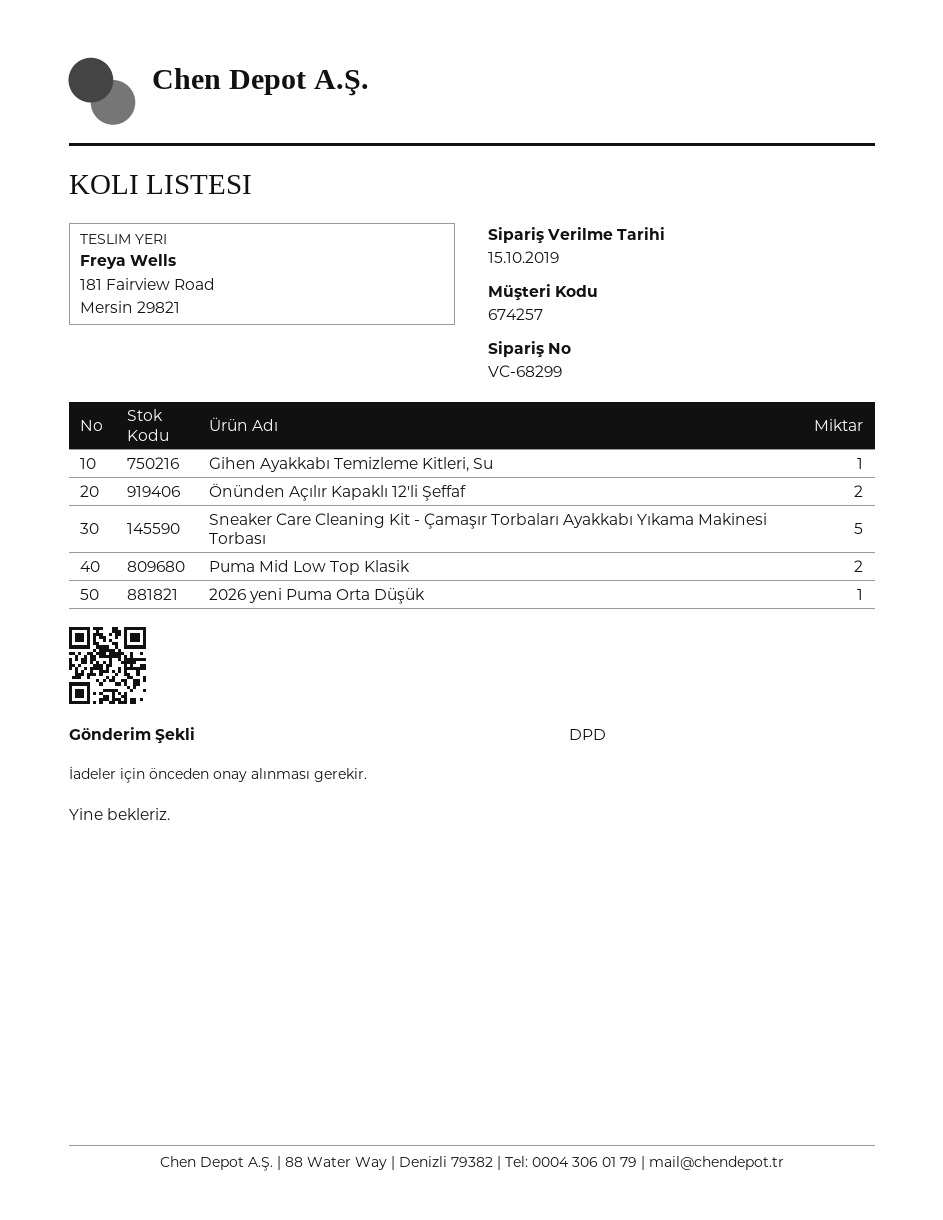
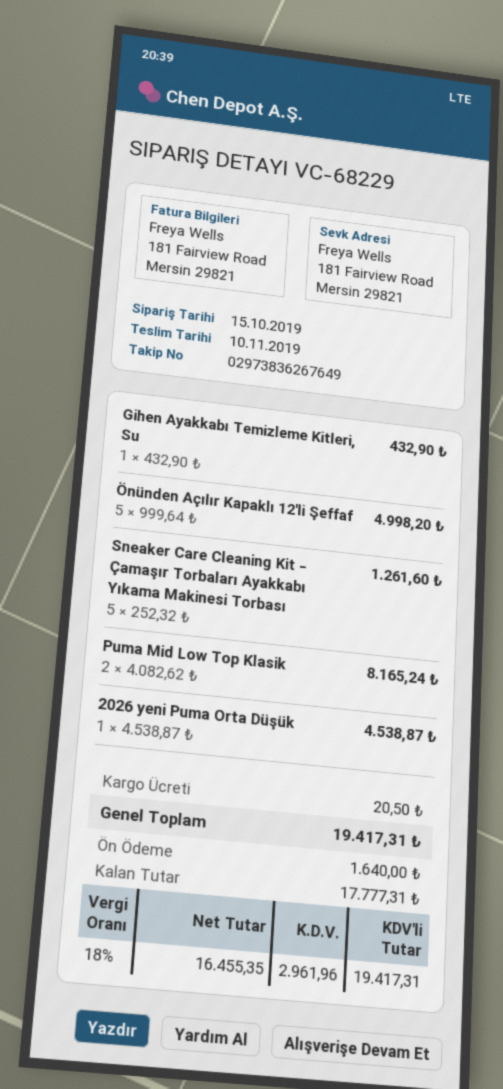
order number: VC-68299 -> VC-68229
Önünden Açılır Kapaklı 12'li Şeffaf: 2 -> 5

